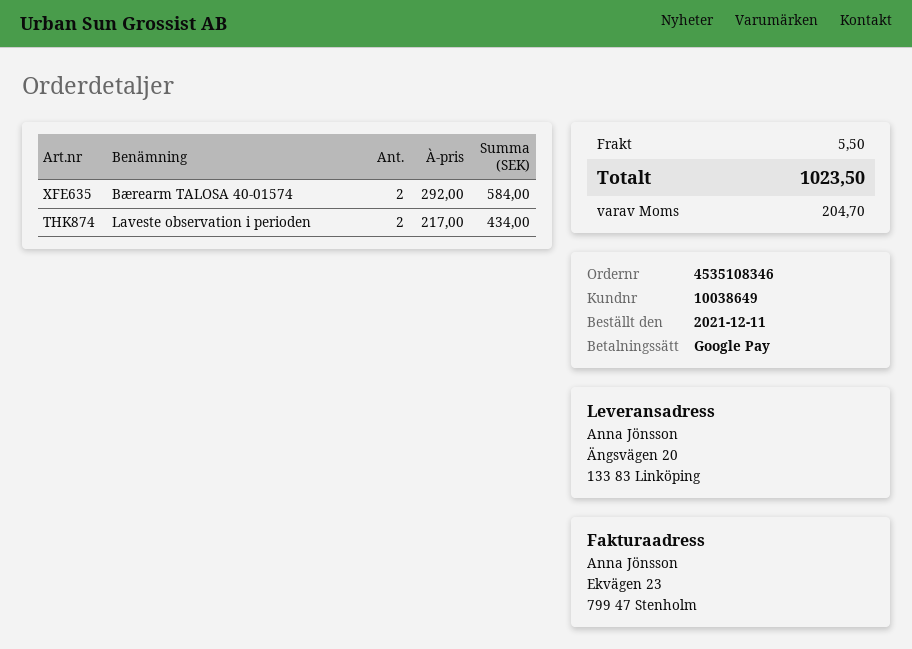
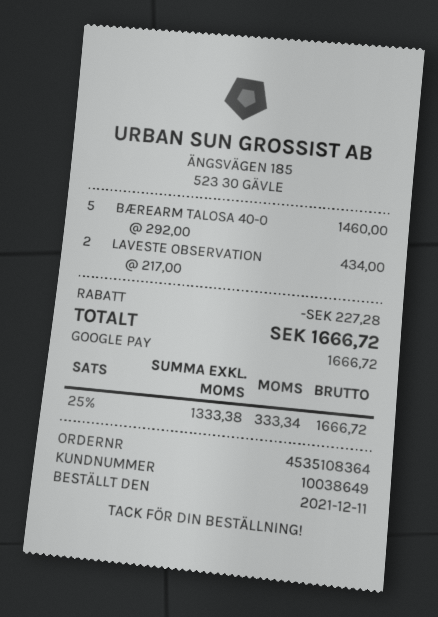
order number: 4535108346 -> 4535108364
Bærearm TALOSA 40-01574: 2 x 292.00 = 584.00 -> 5 x 292.00 = 1460.00
discount: none -> 227.28
shipping: 5.50 -> none
tax: 204.70 -> 333.34
total: 1023.50 -> 1666.72

